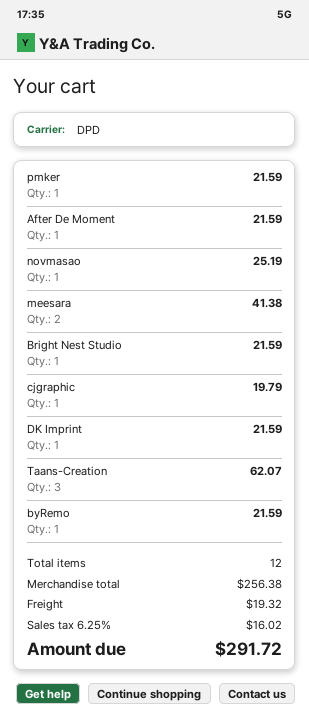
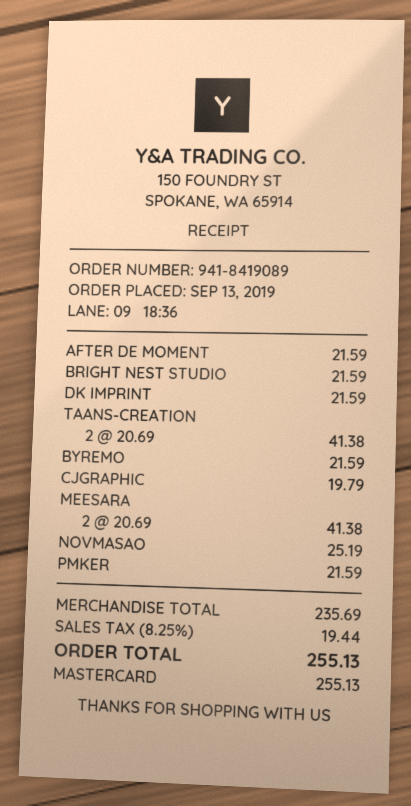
Taans-Creation: 3 for 62.07 -> 2 for 41.38
subtotal: 256.38 -> 235.69
shipping: 19.32 -> none
tax: 6.25% = 16.02 -> 8.25% = 19.44
total: 291.72 -> 255.13

